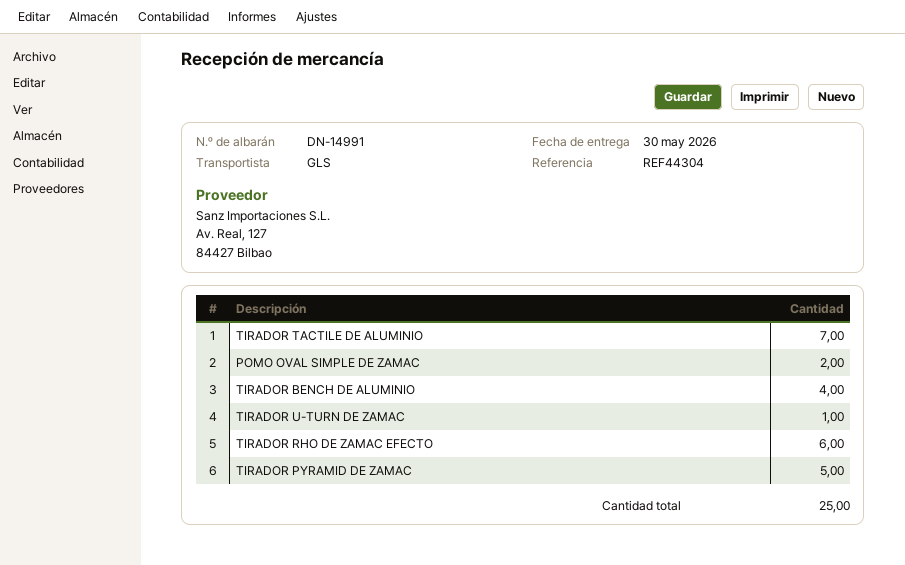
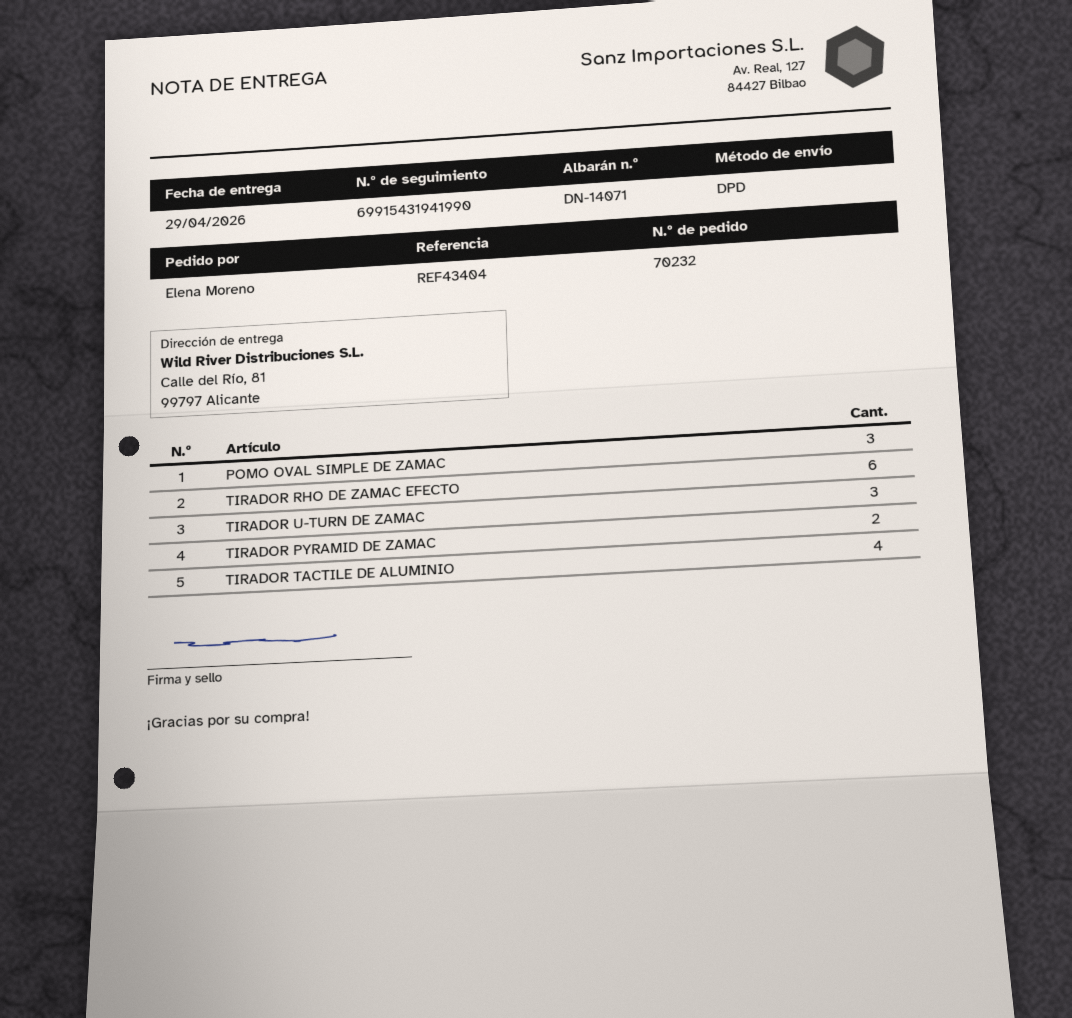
delivery note number: DN-14991 -> DN-14071
delivery date: 2026-05-30 -> 2026-04-29
reference: REF44304 -> REF43404
shipping method: GLS -> DPD
TIRADOR TACTILE DE ALUMINIO: 7 -> 4
POMO OVAL SIMPLE DE ZAMAC: 2 -> 3
TIRADOR BENCH DE ALUMINIO: 4 -> none
TIRADOR U-TURN DE ZAMAC: 1 -> 3
TIRADOR PYRAMID DE ZAMAC: 5 -> 2

